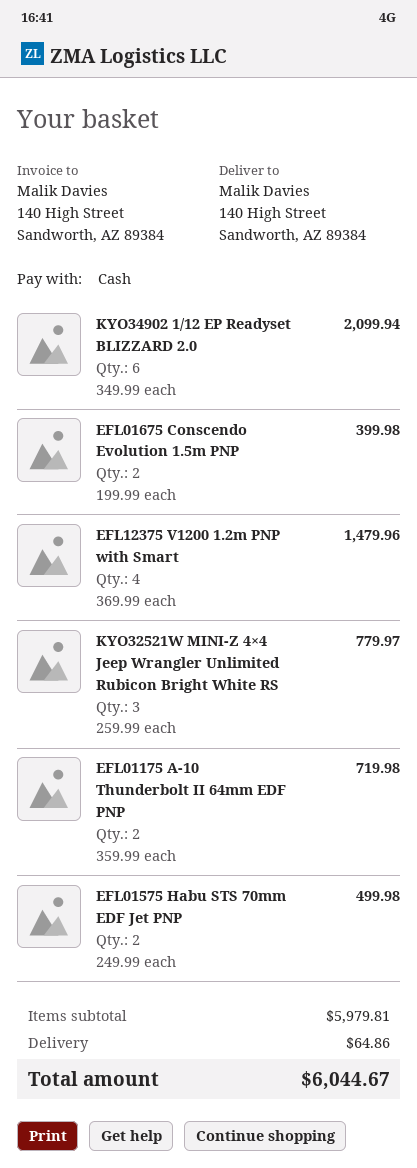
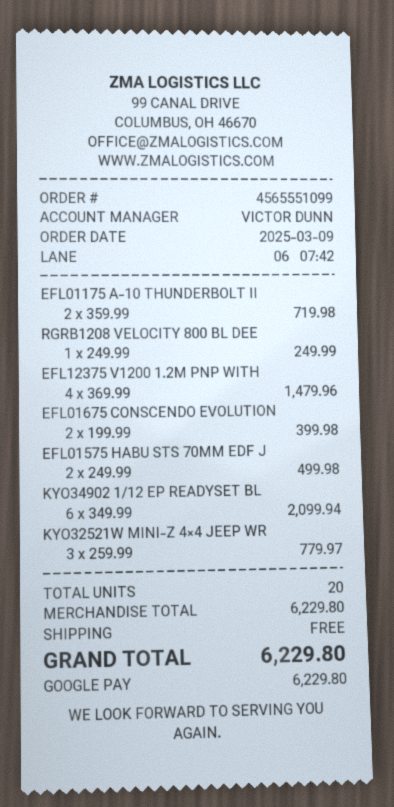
payment method: cash -> Google Pay
RGRB1208 VELOCITY 800 BL DEE: none -> 1 x 249.99 = 249.99
subtotal: 5979.81 -> 6229.80
shipping: 64.86 -> 0.00
total: 6044.67 -> 6229.80

